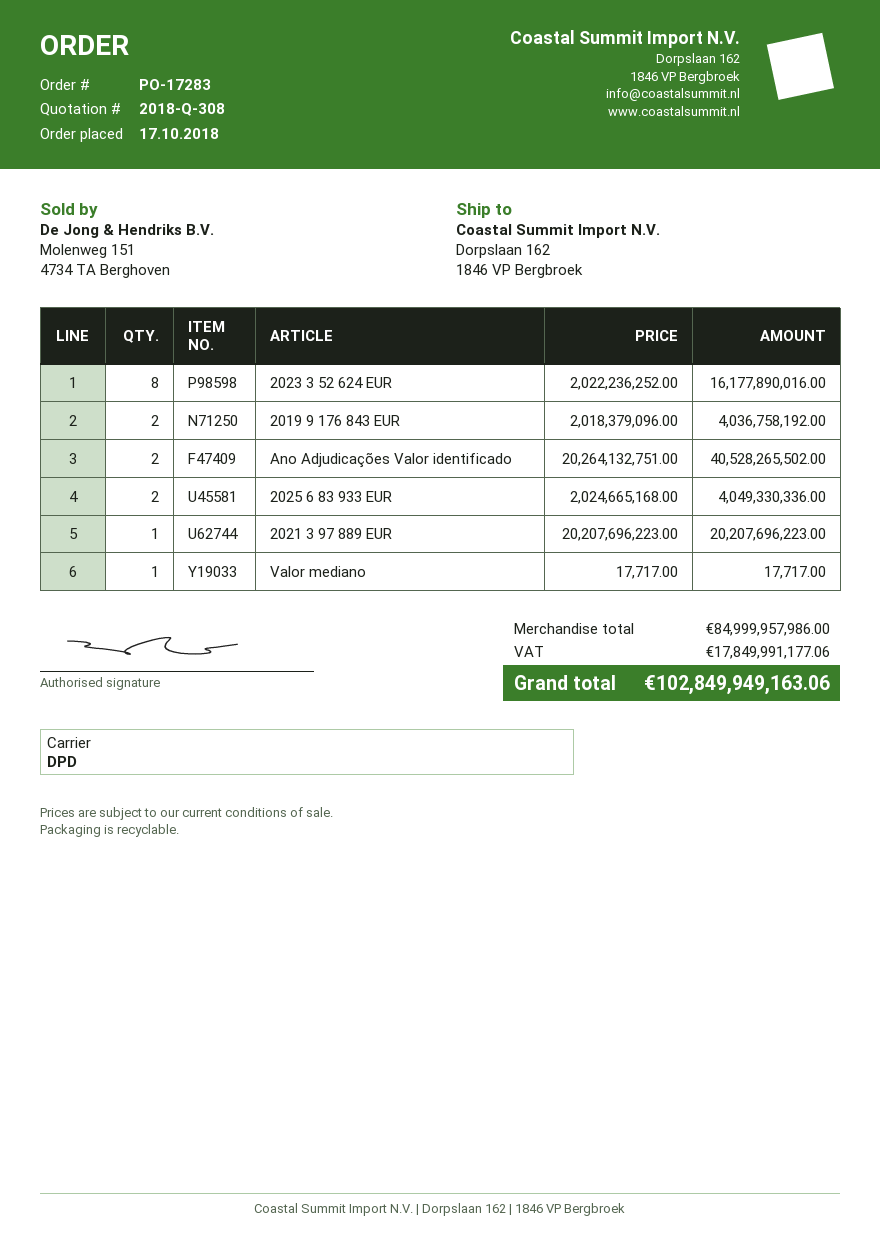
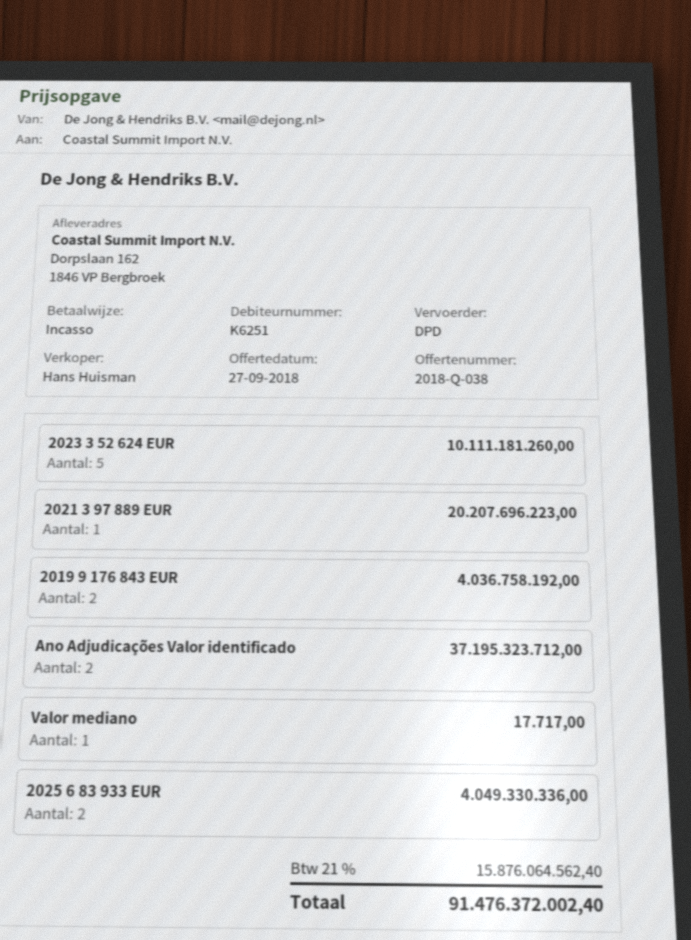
quote number: 2018-Q-308 -> 2018-Q-038
2023 3 52 624 EUR: 8 for 16177890016.00 -> 5 for 10111181260.00
Ano Adjudicações Valor identificado: 2 for 40528265502.00 -> 2 for 37195323712.00
tax: 17849991177.06 -> 15876064562.40
total: 102849949163.06 -> 91476372002.40

